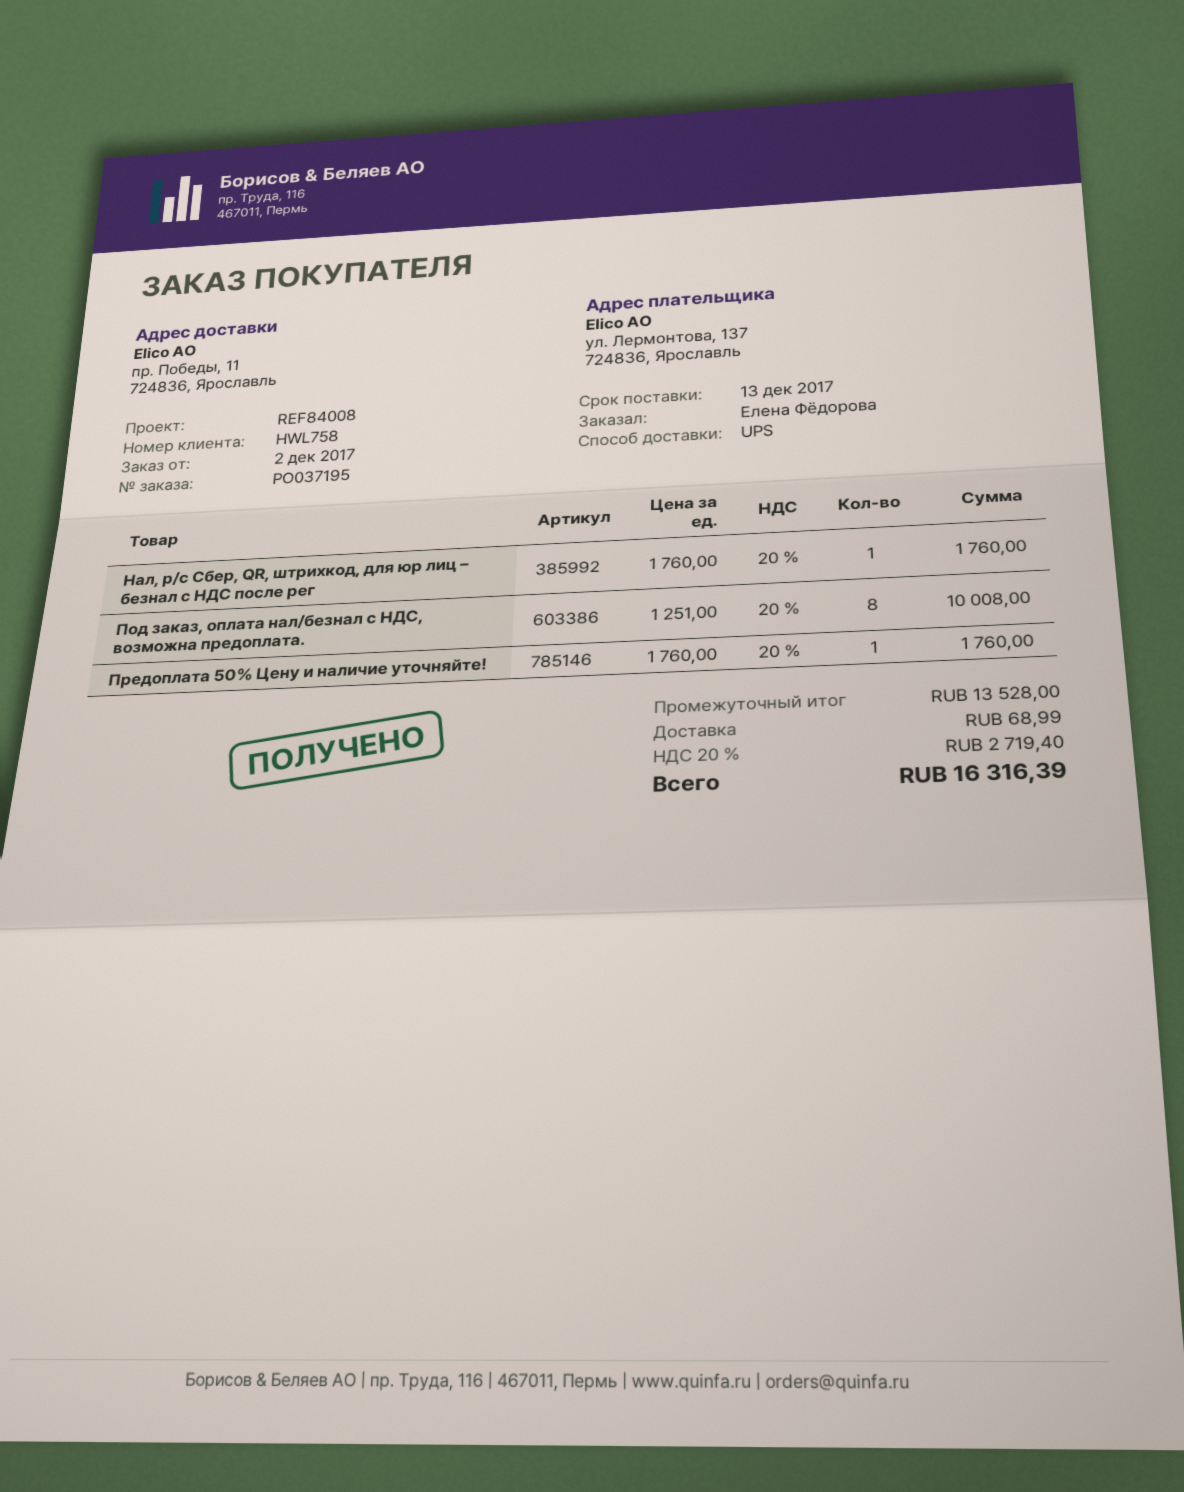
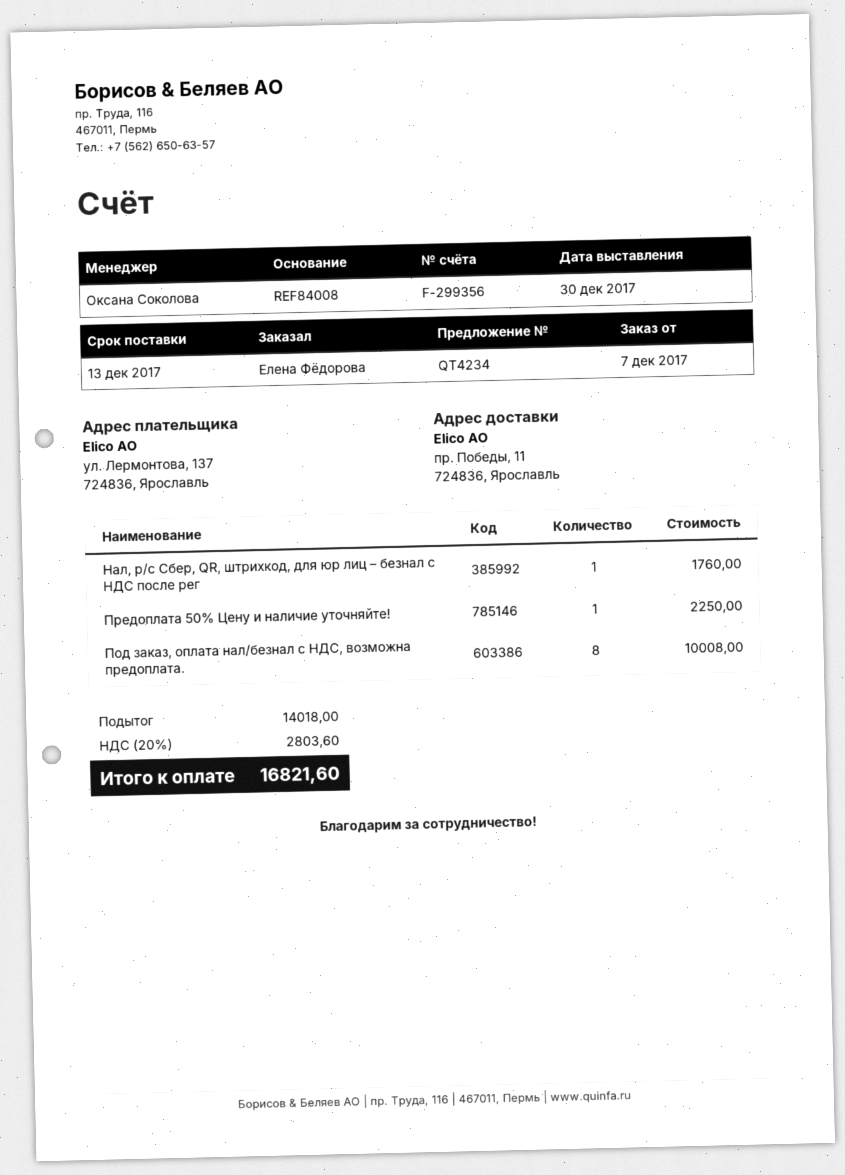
order date: 2017-12-02 -> 2017-12-07
Предоплата 50% Цену и наличие уточняйте!: 1 for 1760.00 -> 1 for 2250.00
subtotal: 13528.00 -> 14018.00
shipping: 68.99 -> none
tax: 20% = 2719.40 -> 20% = 2803.60
total: 16316.39 -> 16821.60

